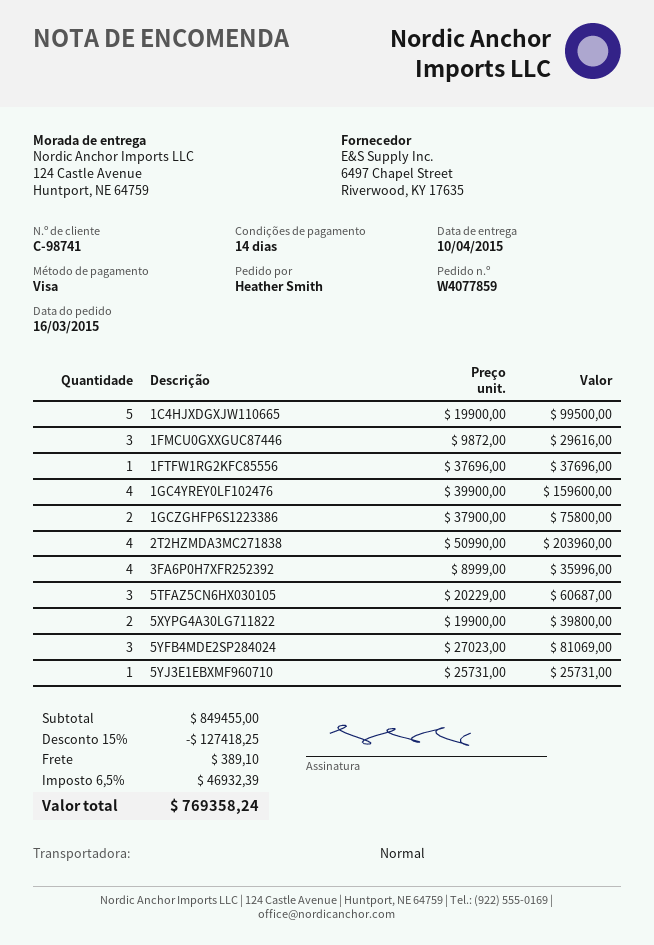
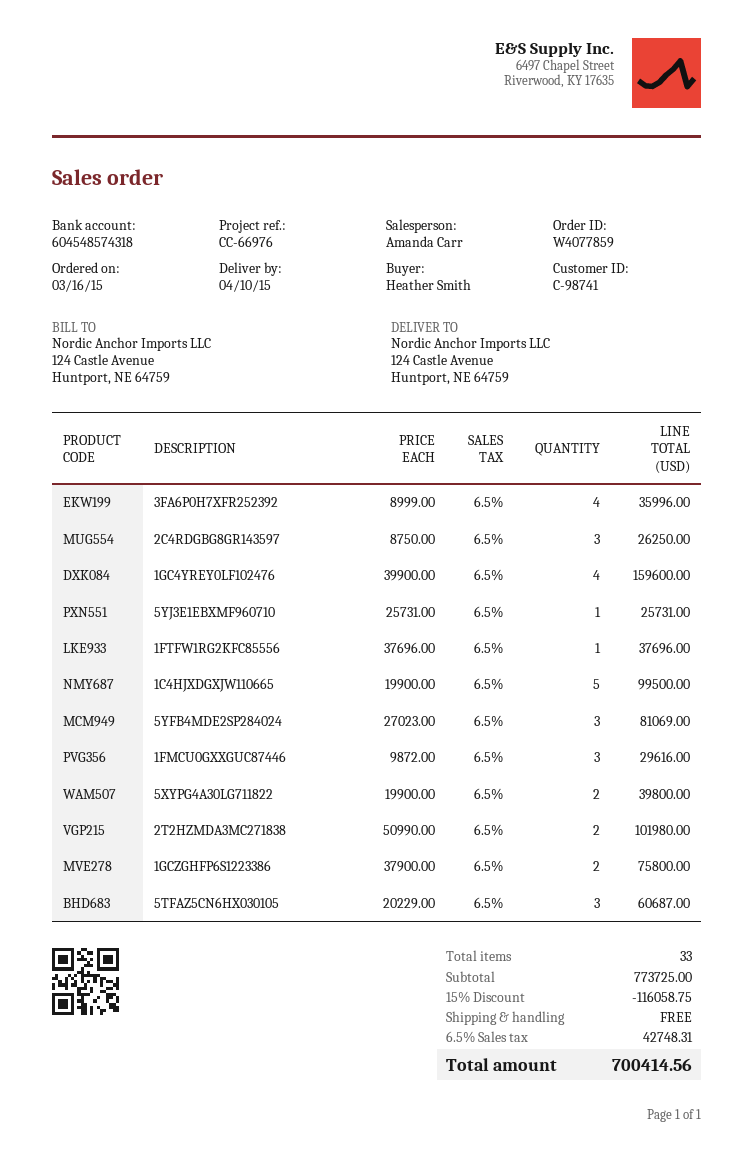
2T2HZMDA3MC271838: 4 x 50990.00 = 203960.00 -> 2 x 50990.00 = 101980.00
2C4RDGBG8GR143597: none -> 3 x 8750.00 = 26250.00
subtotal: 849455.00 -> 773725.00
discount: 15% = 127418.25 -> 15% = 116058.75
shipping: 389.10 -> 0.00
tax: 6.5% = 46932.39 -> 6.5% = 42748.31
total: 769358.24 -> 700414.56

